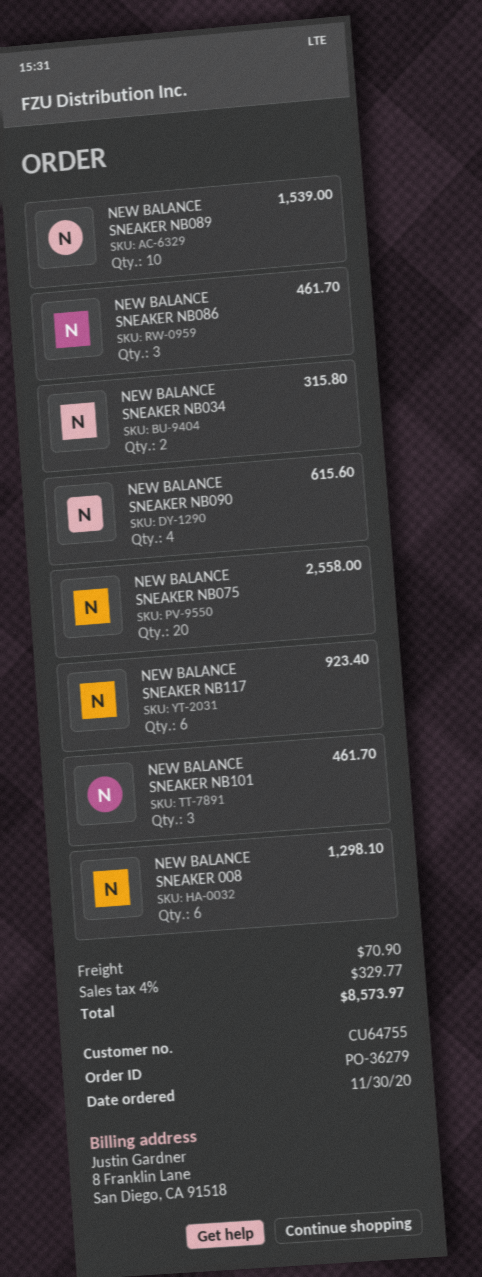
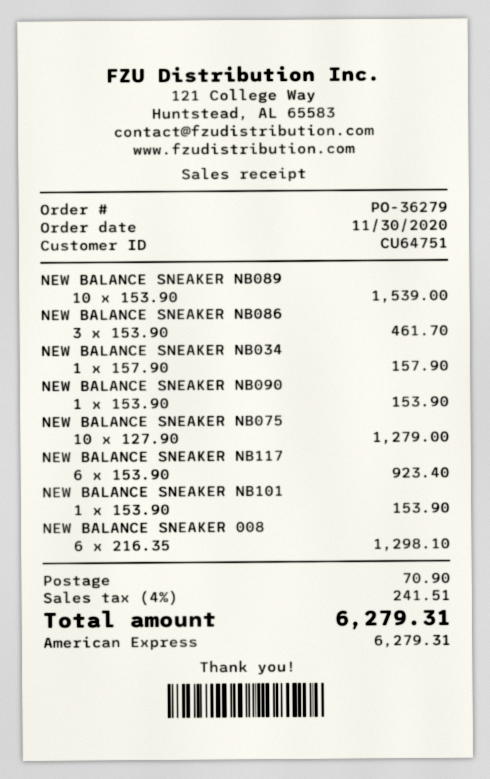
customer number: CU64755 -> CU64751
NEW BALANCE SNEAKER NB034: 2 for 315.80 -> 1 for 157.90
NEW BALANCE SNEAKER NB090: 4 for 615.60 -> 1 for 153.90
NEW BALANCE SNEAKER NB075: 20 for 2558.00 -> 10 for 1279.00
NEW BALANCE SNEAKER NB101: 3 for 461.70 -> 1 for 153.90
tax: 4% = 329.77 -> 4% = 241.51
total: 8573.97 -> 6279.31

